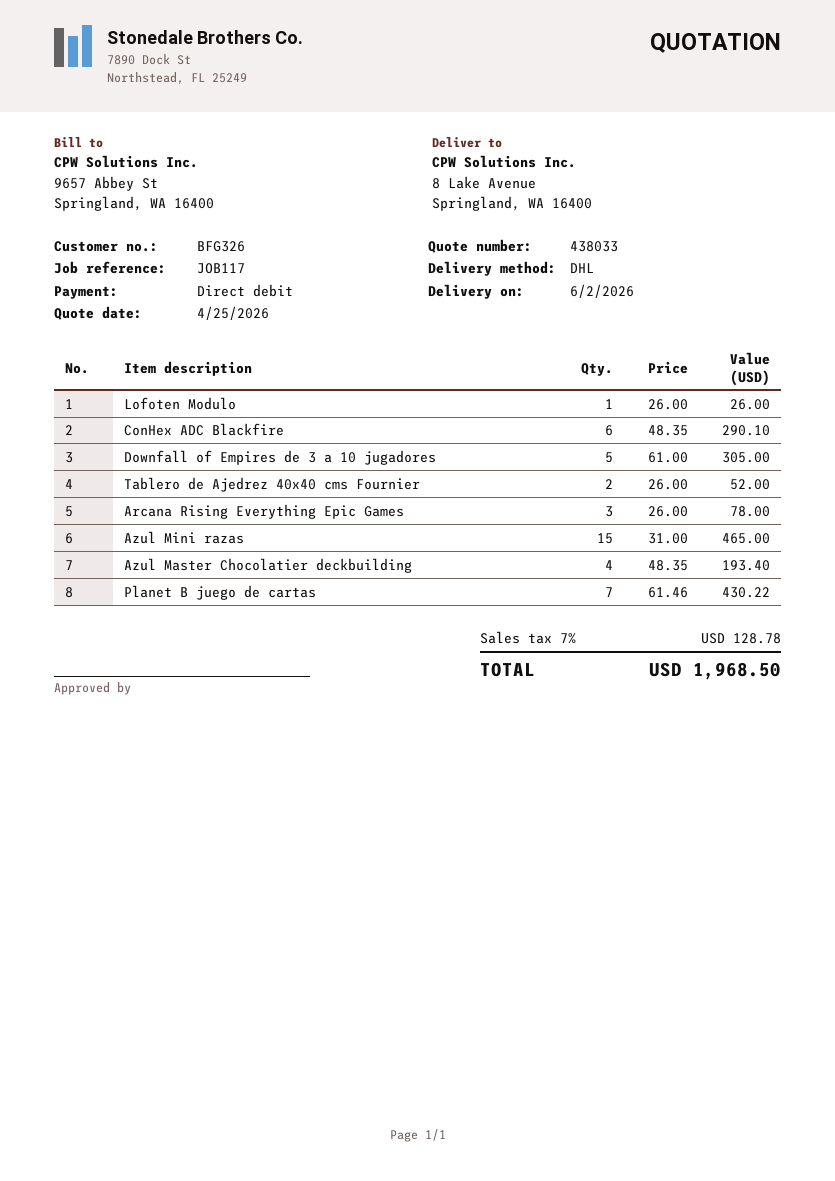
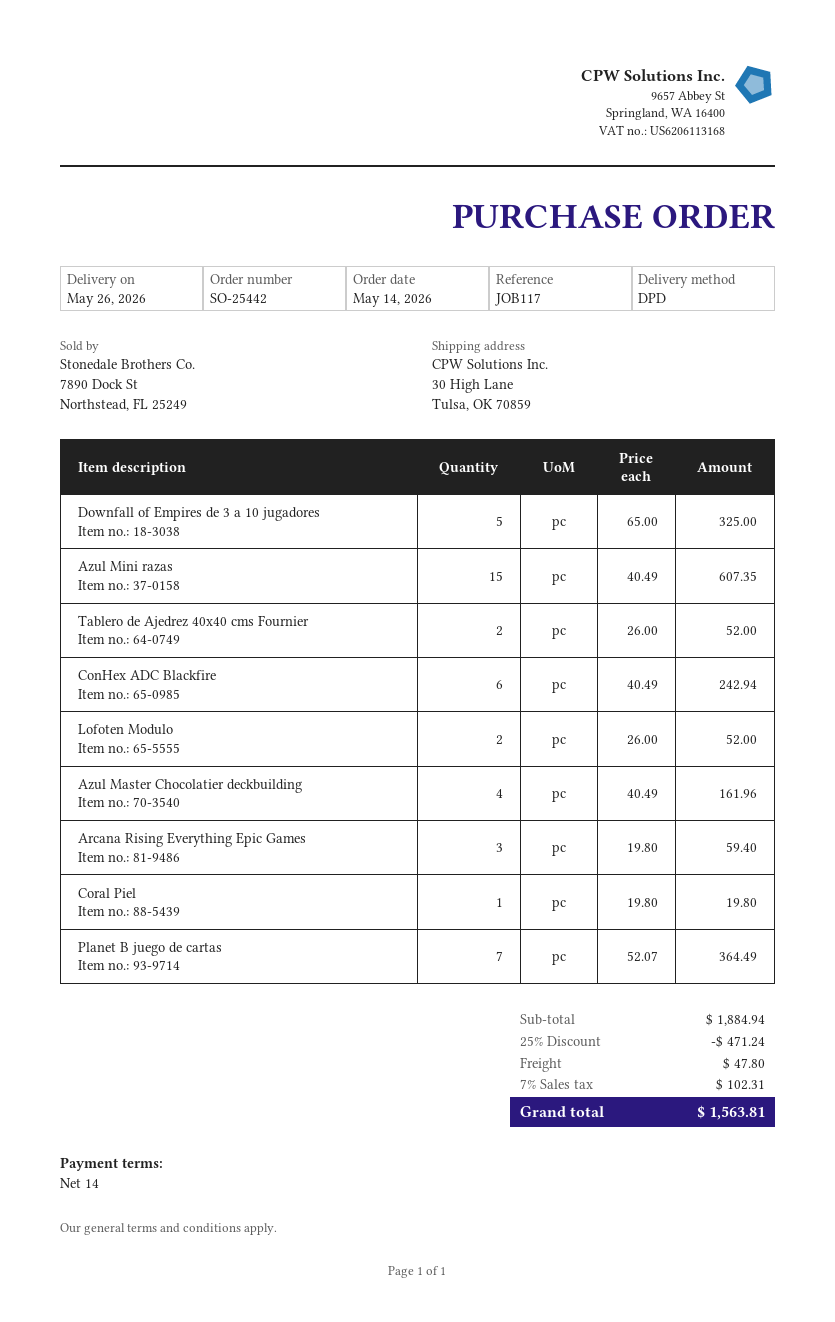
delivery date: 2026-06-02 -> 2026-05-26
shipping method: DHL -> DPD
ship to: 8 Lake Avenue, Springland, WA 16400 -> 30 High Lane, Tulsa, OK 70859
Lofoten Modulo: 1 x 26.00 = 26.00 -> 2 x 26.00 = 52.00
ConHex ADC Blackfire: 6 x 48.35 = 290.10 -> 6 x 40.49 = 242.94
Downfall of Empires de 3 a 10 jugadores: 5 x 61.00 = 305.00 -> 5 x 65.00 = 325.00
Arcana Rising Everything Epic Games: 3 x 26.00 = 78.00 -> 3 x 19.80 = 59.40
Azul Mini razas: 15 x 31.00 = 465.00 -> 15 x 40.49 = 607.35
Azul Master Chocolatier deckbuilding: 4 x 48.35 = 193.40 -> 4 x 40.49 = 161.96
Planet B juego de cartas: 7 x 61.46 = 430.22 -> 7 x 52.07 = 364.49
Coral Piel: none -> 1 x 19.80 = 19.80
discount: none -> 25% = 471.24
shipping: none -> 47.80
tax: 7% = 128.78 -> 7% = 102.31
total: 1968.50 -> 1563.81

